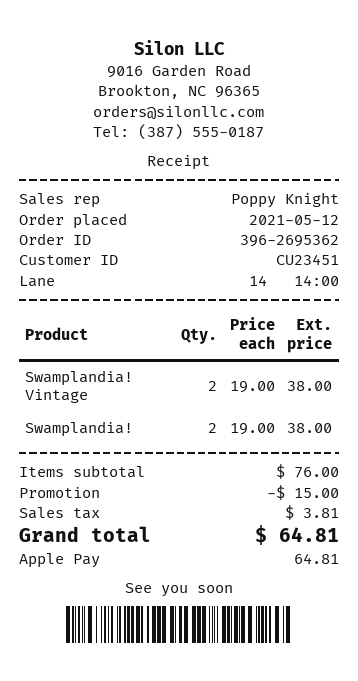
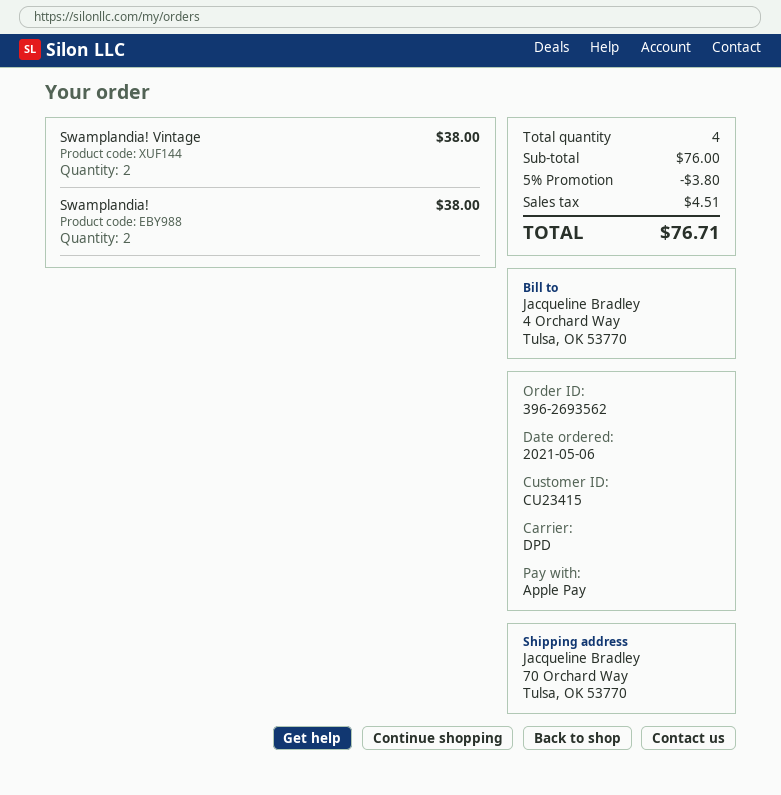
order number: 396-2695362 -> 396-2693562
order date: 2021-05-12 -> 2021-05-06
customer number: CU23451 -> CU23415
discount: 15.00 -> 3.80
tax: 3.81 -> 4.51
total: 64.81 -> 76.71

